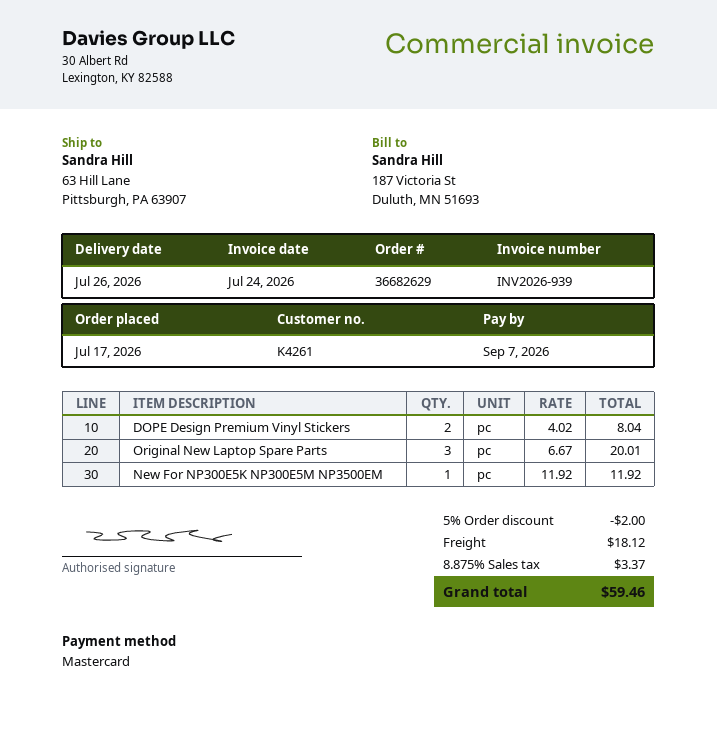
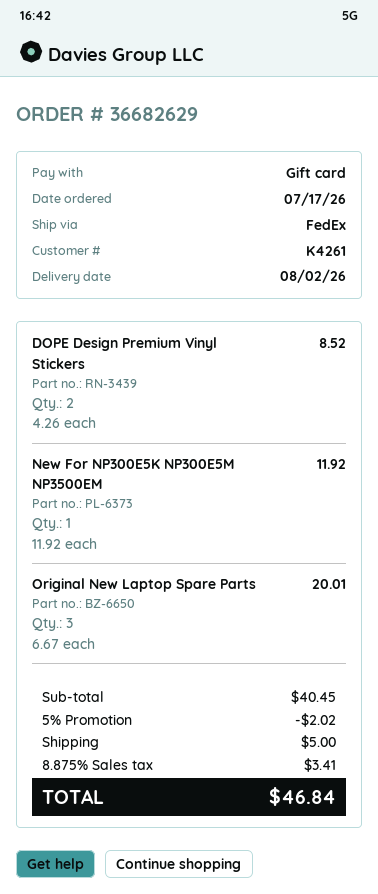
delivery date: 2026-07-26 -> 2026-08-02
payment method: Mastercard -> gift card
DOPE Design Premium Vinyl Stickers: 2 x 4.02 = 8.04 -> 2 x 4.26 = 8.52
discount: 5% = 2.00 -> 5% = 2.02
shipping: 18.12 -> 5.00
tax: 8.875% = 3.37 -> 8.875% = 3.41
total: 59.46 -> 46.84

